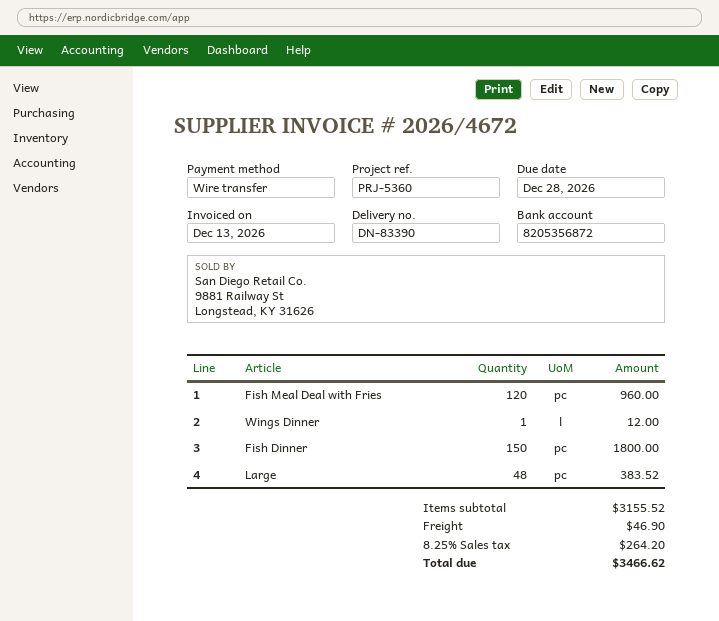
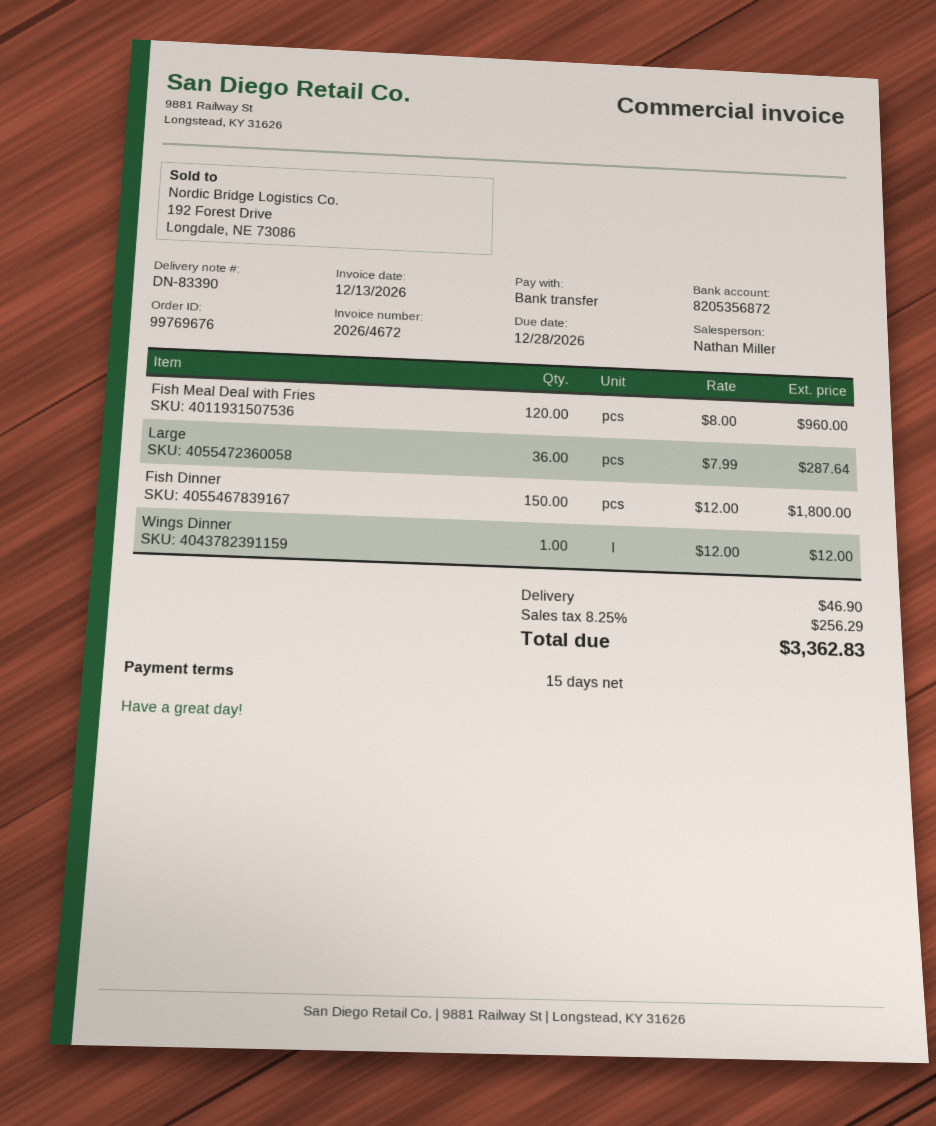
Large: 48 for 383.52 -> 36 for 287.64
tax: 8.25% = 264.20 -> 8.25% = 256.29
total: 3466.62 -> 3362.83

